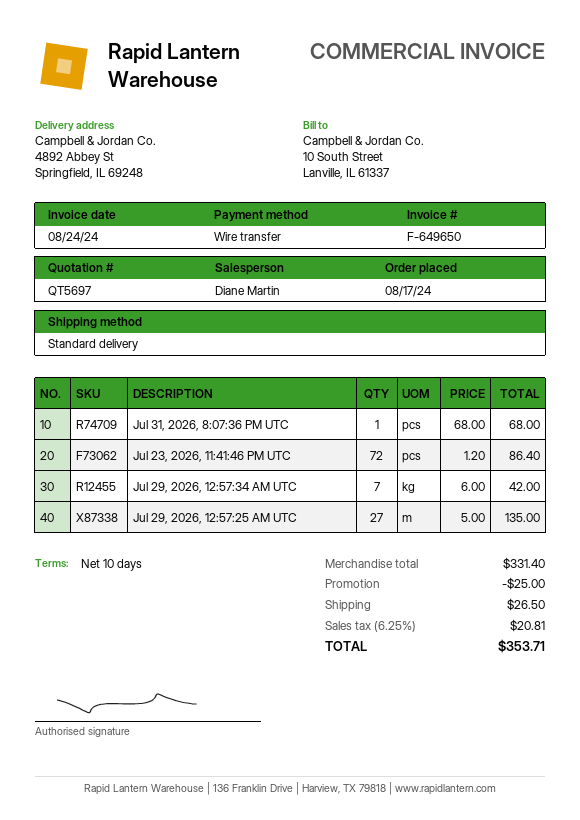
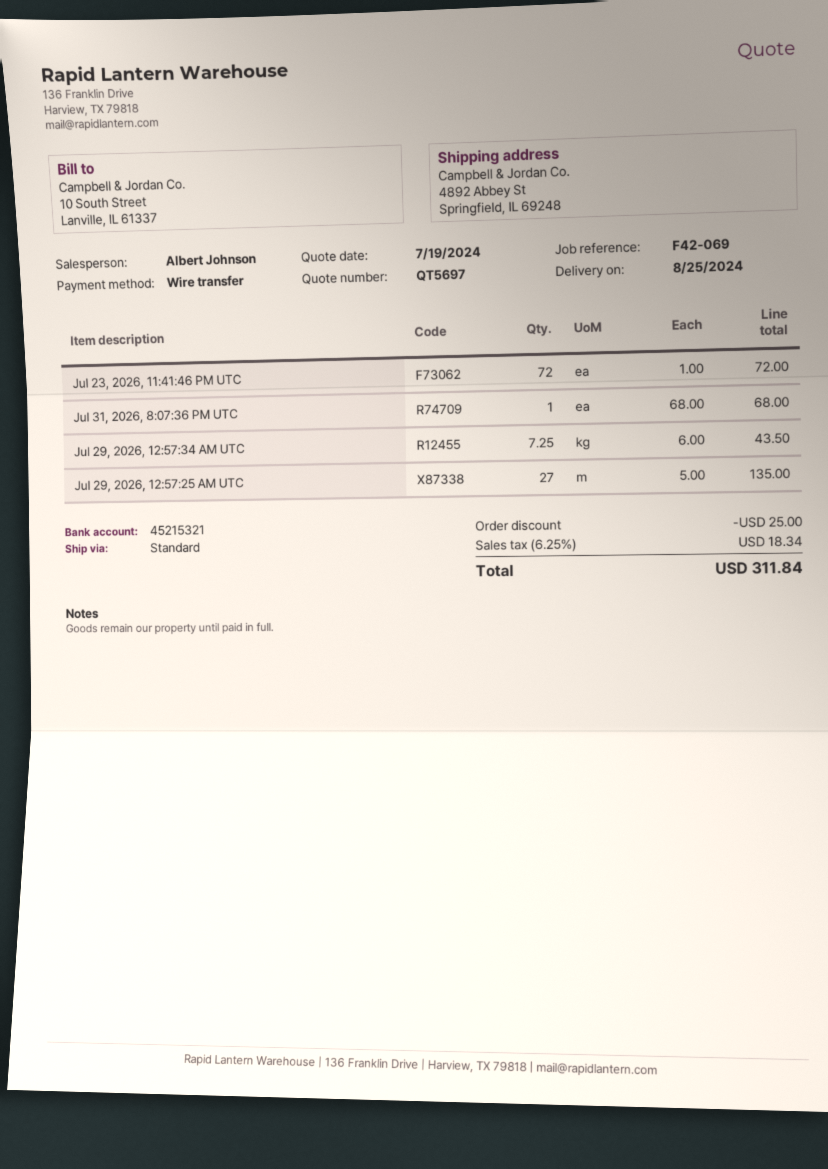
sales rep: Diane Martin -> Albert Johnson
Jul 23, 2026, 11:41:46 PM UTC: 72 x 1.20 = 86.40 -> 72 x 1.00 = 72.00
Jul 29, 2026, 12:57:34 AM UTC: 7 x 6.00 = 42.00 -> 7.25 x 6.00 = 43.50
shipping: 26.50 -> none
tax: 6.25% = 20.81 -> 6.25% = 18.34
total: 353.71 -> 311.84

